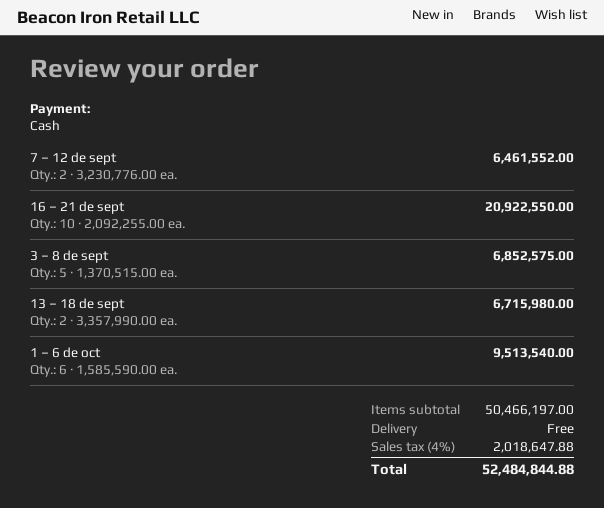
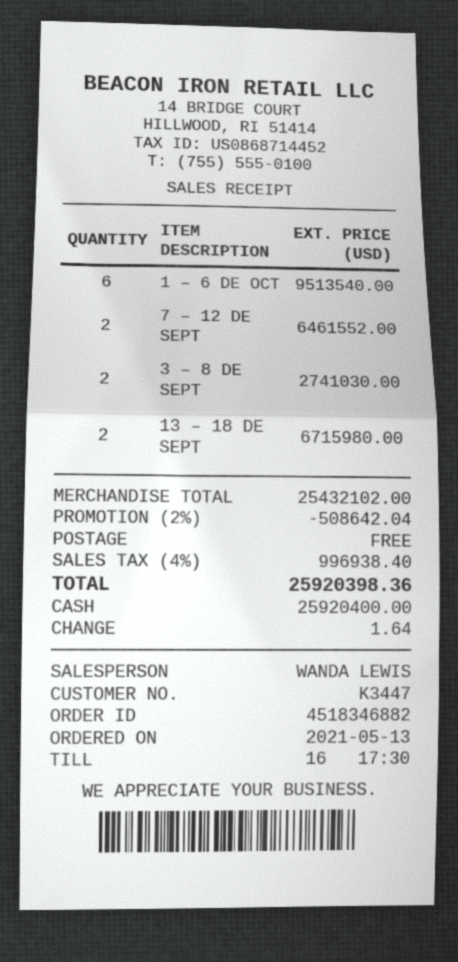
16 – 21 de sept: 10 for 20922550.00 -> none
3 – 8 de sept: 5 for 6852575.00 -> 2 for 2741030.00
subtotal: 50466197.00 -> 25432102.00
discount: none -> 2% = 508642.04
tax: 4% = 2018647.88 -> 4% = 996938.40
total: 52484844.88 -> 25920398.36

